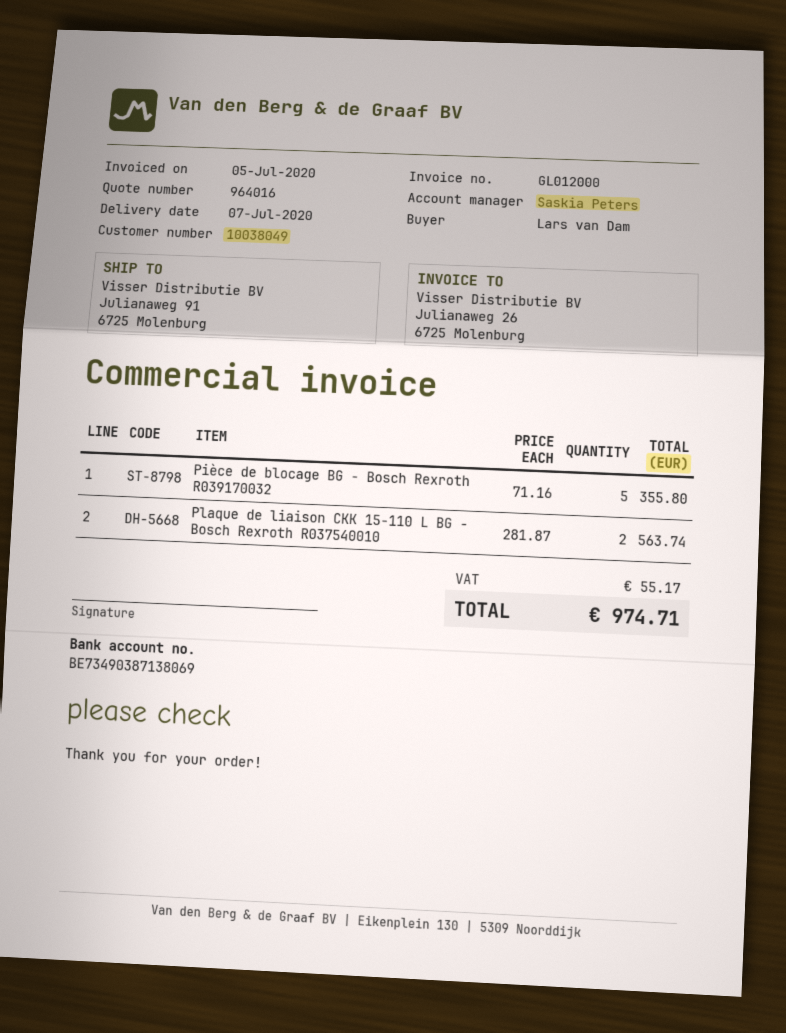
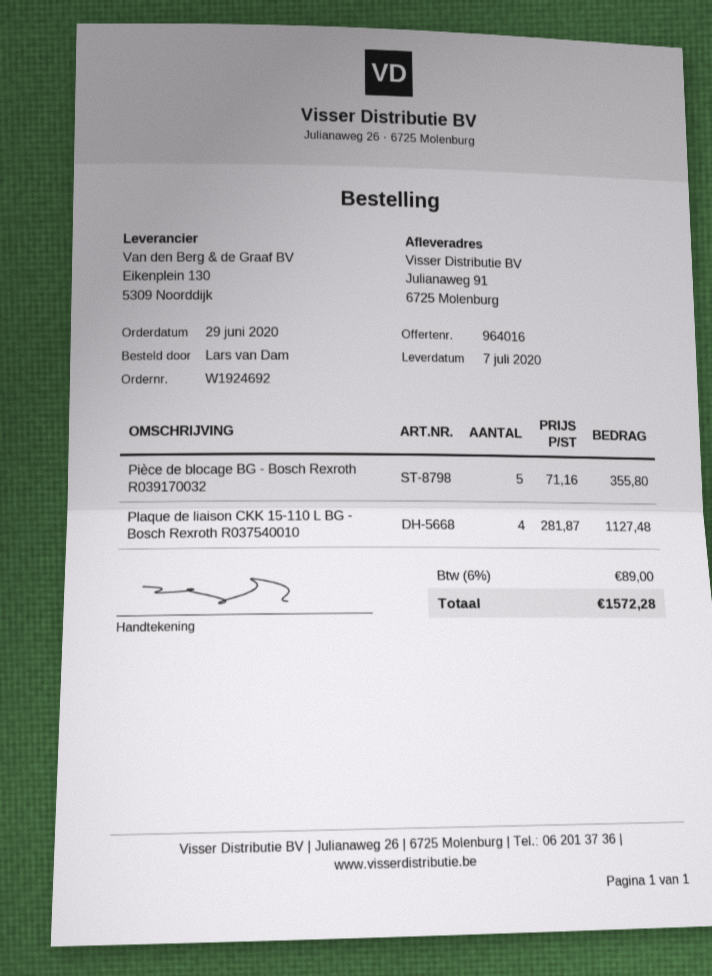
Plaque de liaison CKK 15-110 L BG - Bosch Rexroth R037540010: 2 x 281.87 = 563.74 -> 4 x 281.87 = 1127.48
tax: 55.17 -> 89.00
total: 974.71 -> 1572.28

